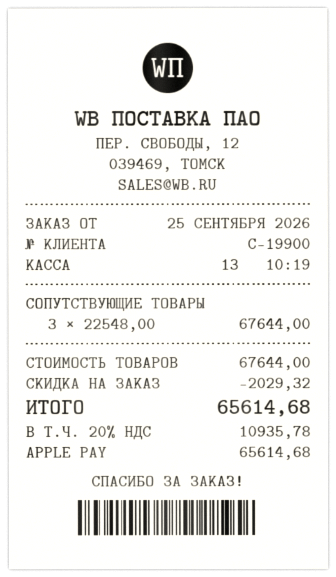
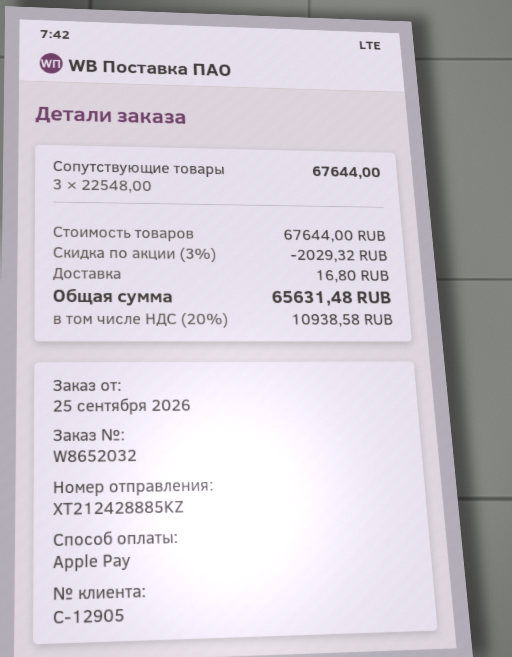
customer number: C-19900 -> C-12905
shipping: none -> 16.80
tax: 20% = 10935.78 -> 20% = 10938.58
total: 65614.68 -> 65631.48

